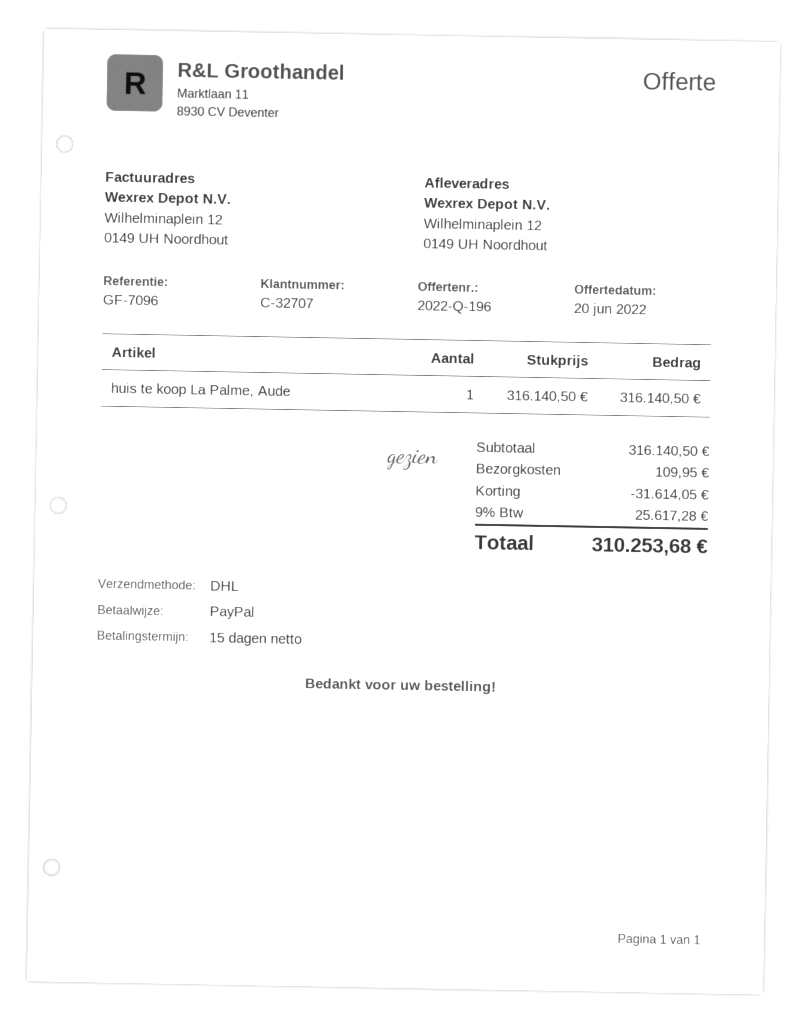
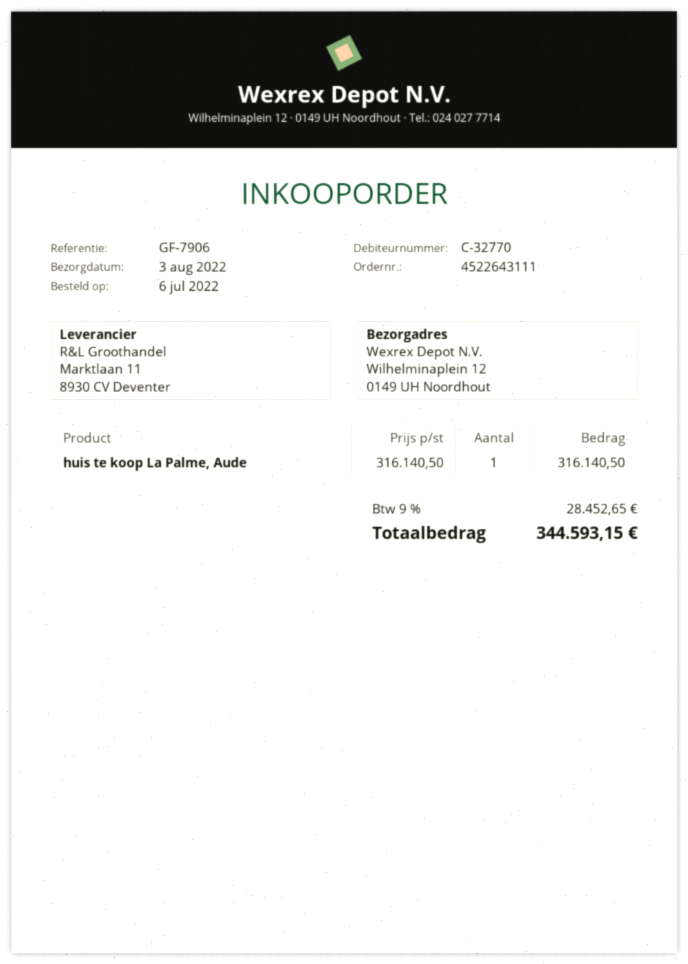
customer number: C-32707 -> C-32770
reference: GF-7096 -> GF-7906
discount: 31614.05 -> none
shipping: 109.95 -> none
tax: 9% = 25617.28 -> 9% = 28452.65
total: 310253.68 -> 344593.15

